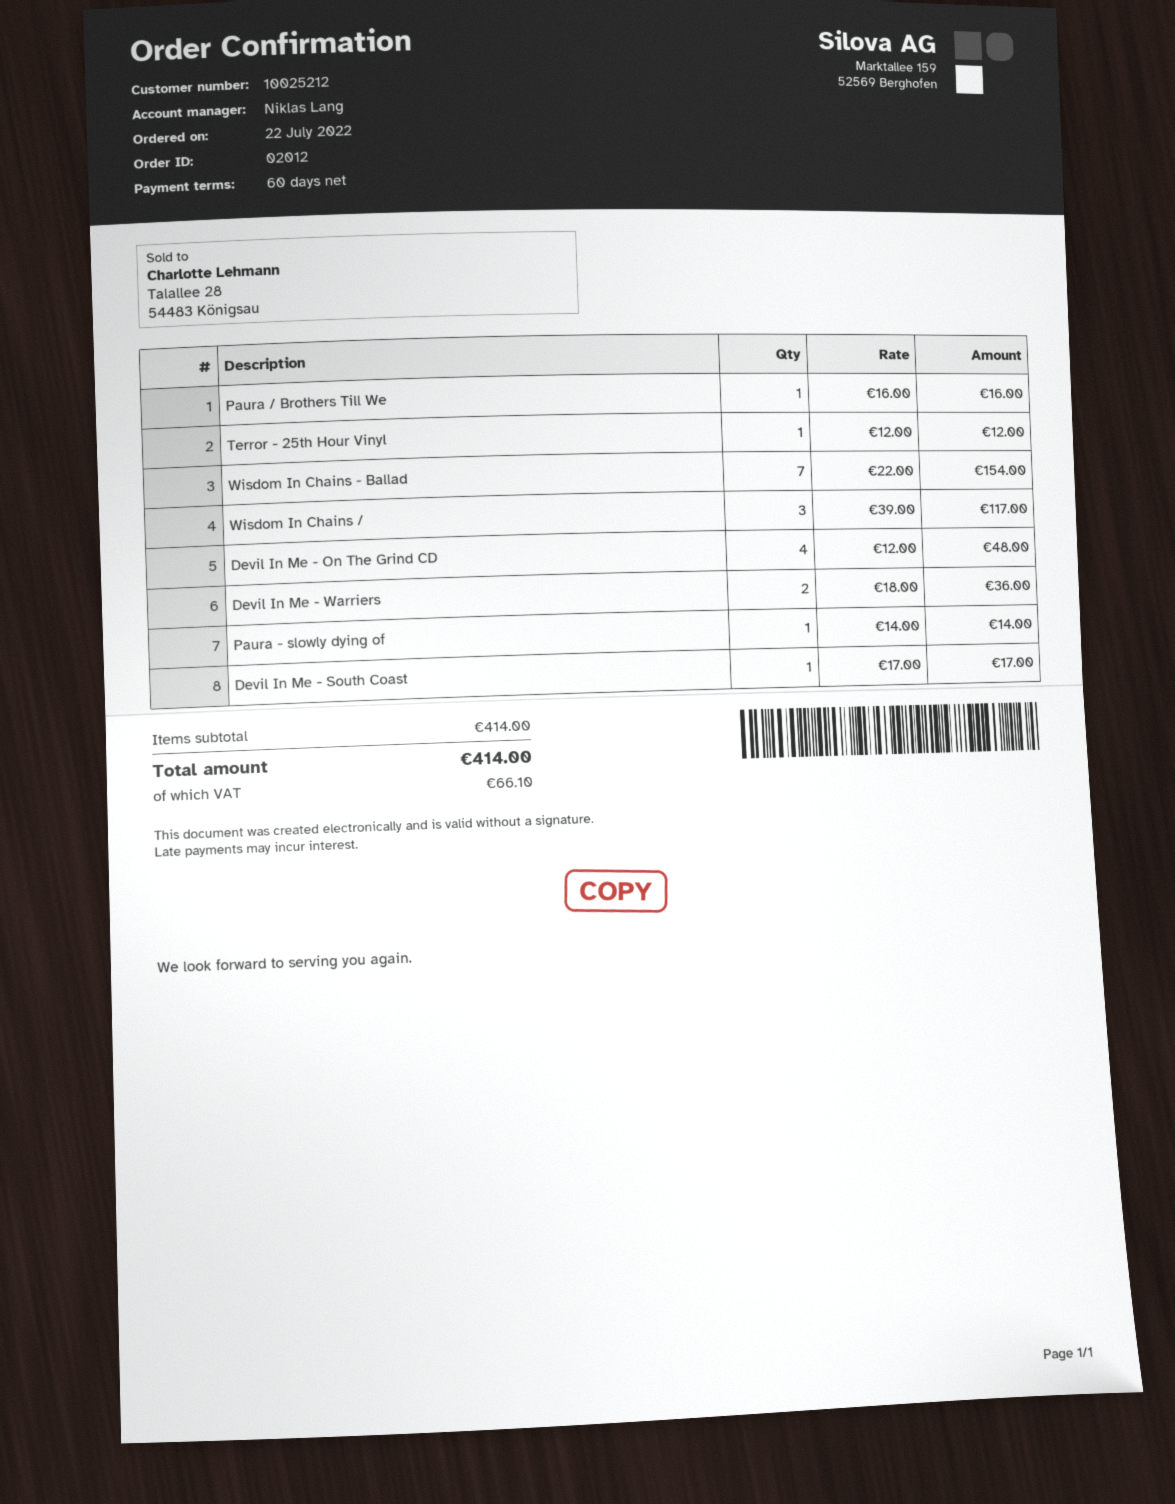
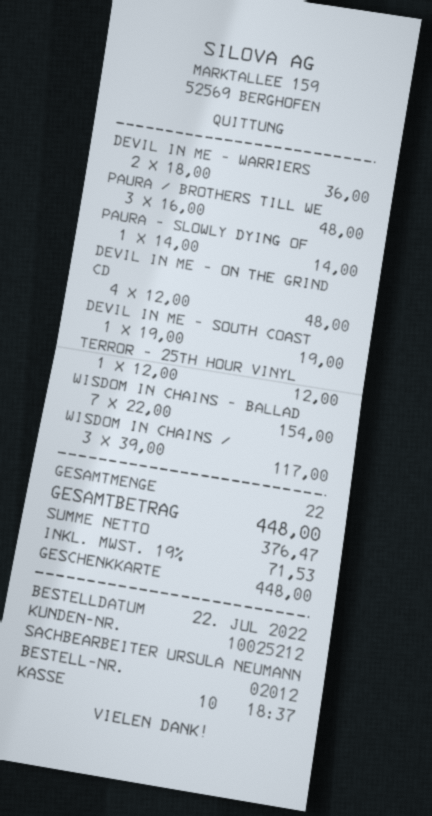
sales rep: Niklas Lang -> URSULA NEUMANN
Paura / Brothers Till We: 1 x 16.00 = 16.00 -> 3 x 16.00 = 48.00
Devil In Me - South Coast: 1 x 17.00 = 17.00 -> 1 x 19.00 = 19.00
tax: 66.10 -> 71.53
total: 414.00 -> 448.00

